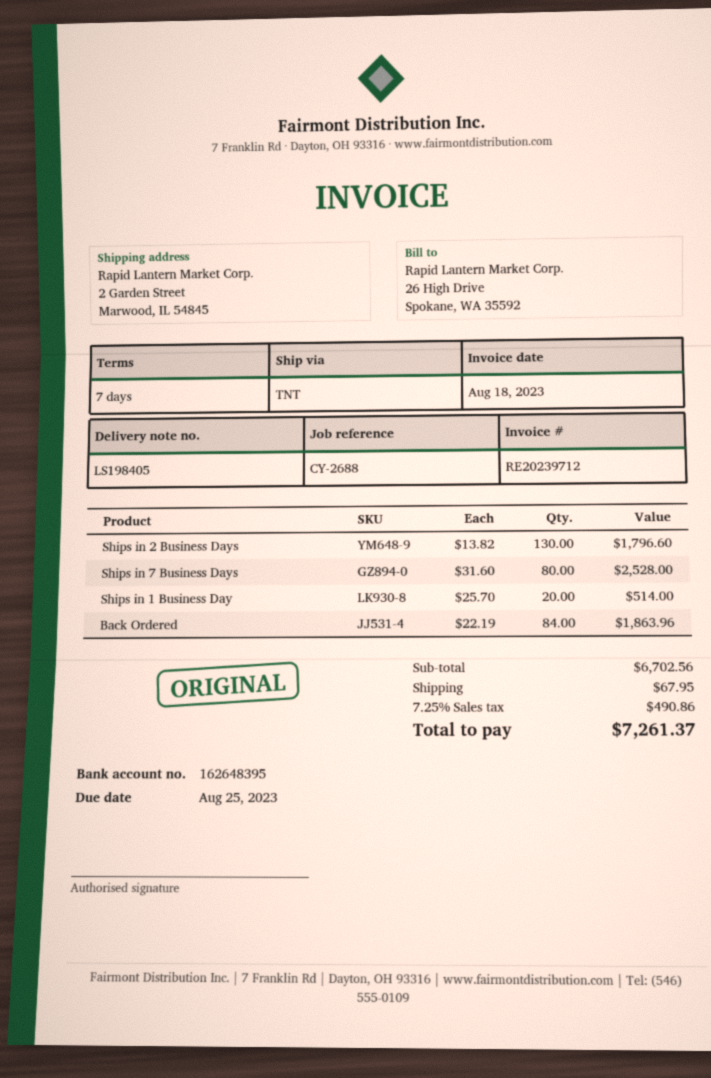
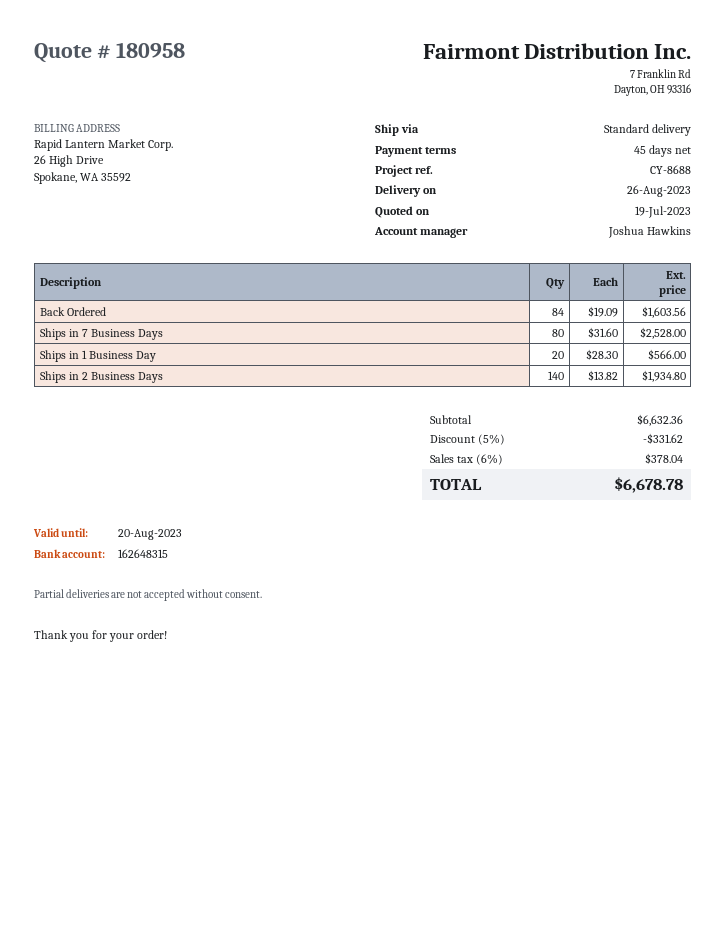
payment terms: 7 days -> 45 days
reference: CY-2688 -> CY-8688
bank account: 162648395 -> 162648315
shipping method: TNT -> standard
Ships in 2 Business Days: 130 x 13.82 = 1796.60 -> 140 x 13.82 = 1934.80
Ships in 1 Business Day: 20 x 25.70 = 514.00 -> 20 x 28.30 = 566.00
Back Ordered: 84 x 22.19 = 1863.96 -> 84 x 19.09 = 1603.56
subtotal: 6702.56 -> 6632.36
discount: none -> 5% = 331.62
shipping: 67.95 -> none
tax: 7.25% = 490.86 -> 6% = 378.04
total: 7261.37 -> 6678.78

